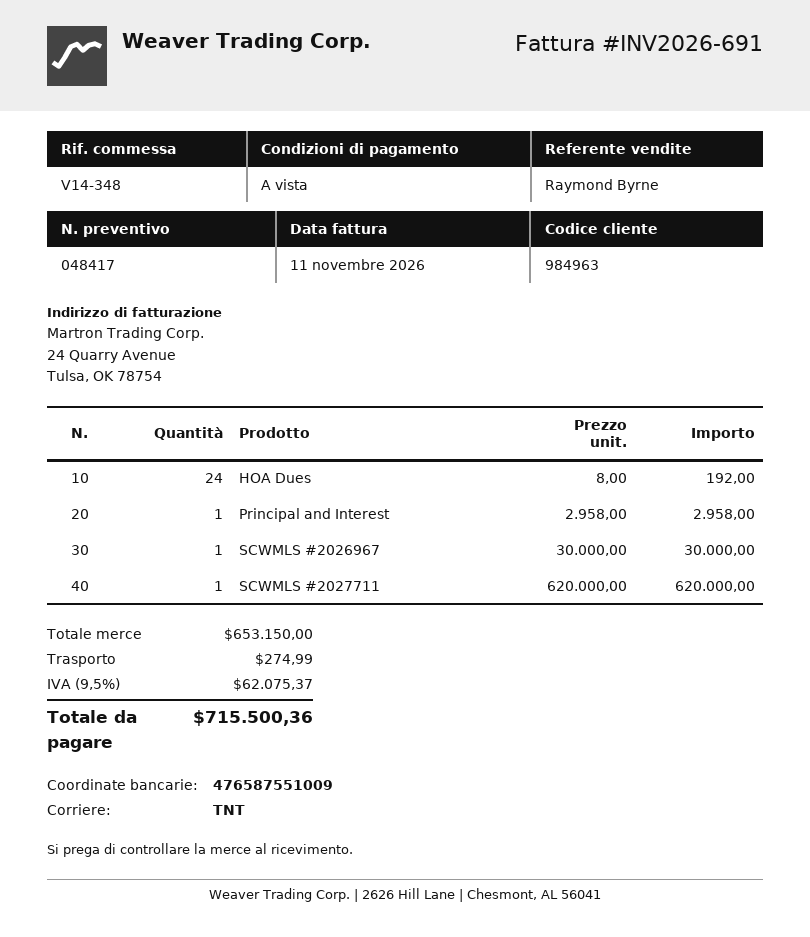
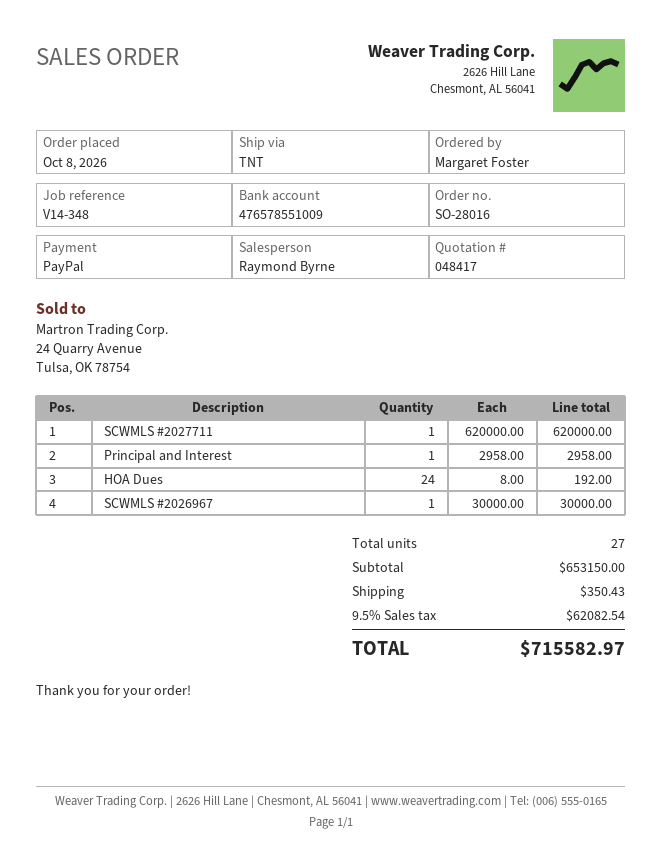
bank account: 476587551009 -> 476578551009
shipping: 274.99 -> 350.43
tax: 9.5% = 62075.37 -> 9.5% = 62082.54
total: 715500.36 -> 715582.97

